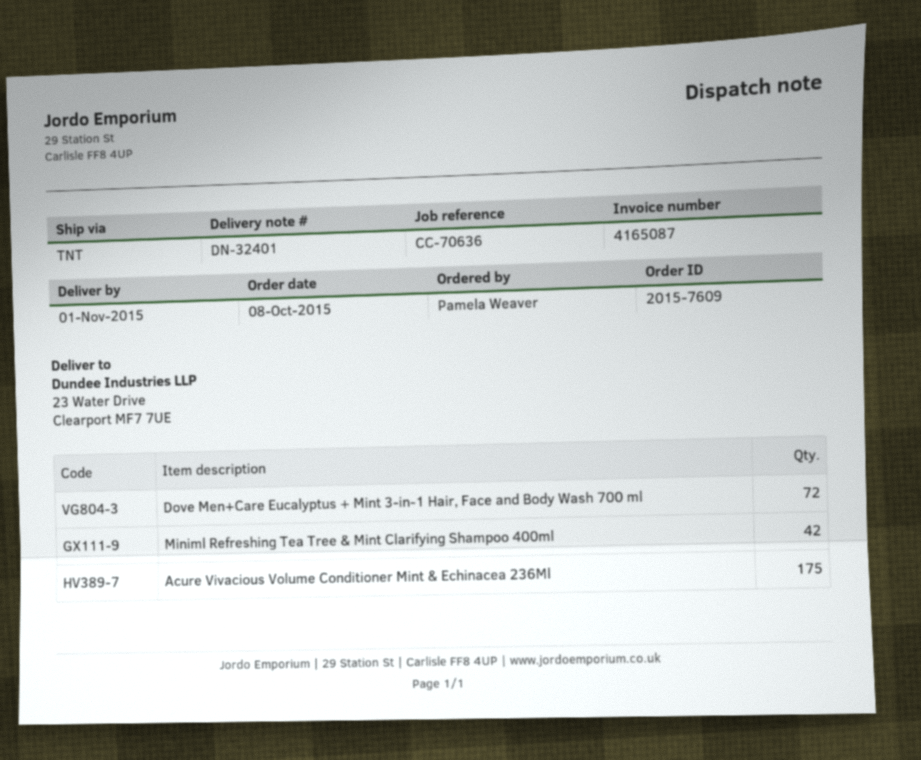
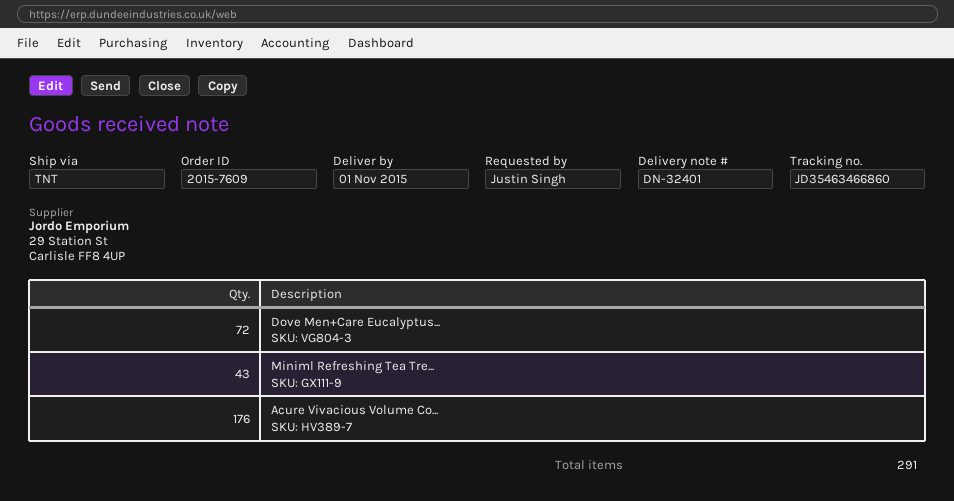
ordered by: Pamela Weaver -> Justin Singh
Miniml Refreshing Tea Tree & Mint Clarifying Shampoo 400ml: 42 -> 43
Acure Vivacious Volume Conditioner Mint & Echinacea 236Ml: 175 -> 176

